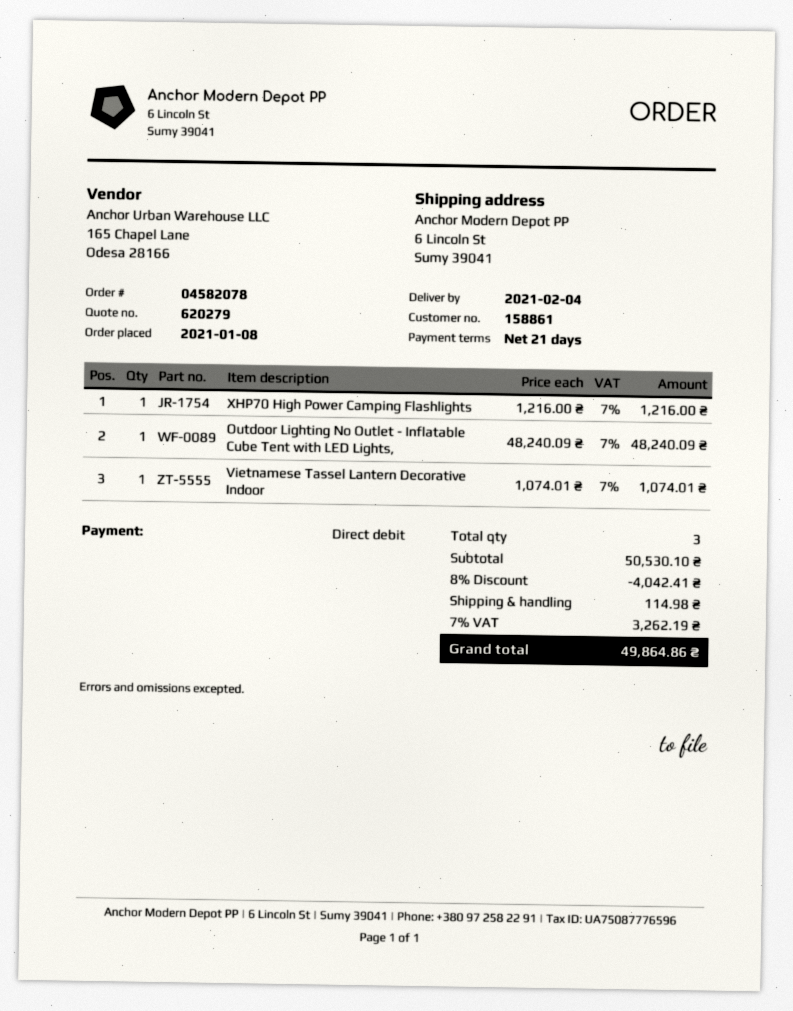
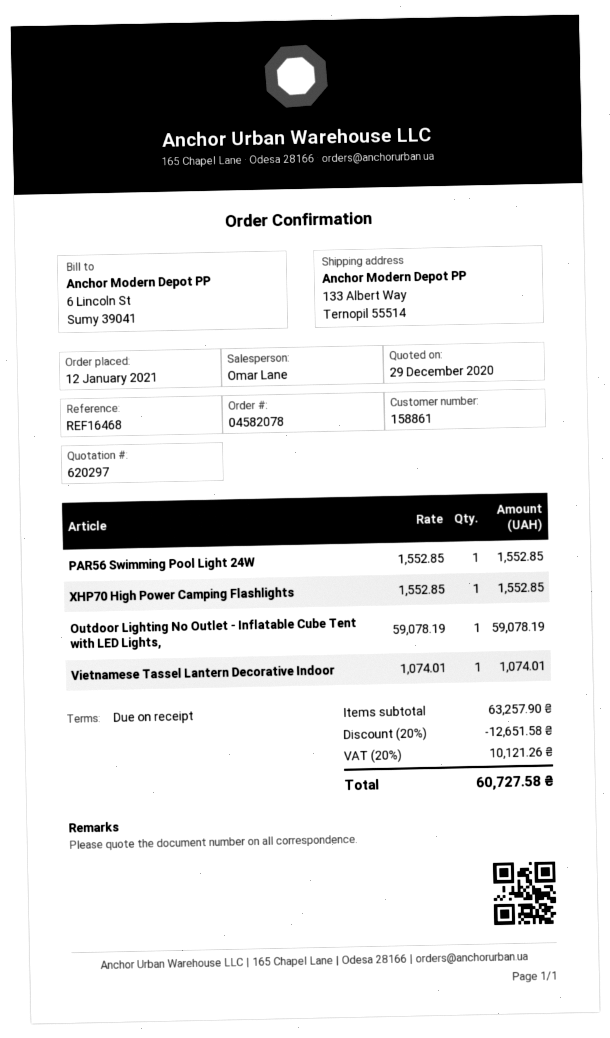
quote number: 620279 -> 620297
order date: 2021-01-08 -> 2021-01-12
payment terms: 21 days -> on receipt
ship to: 6 Lincoln St, Sumy 39041 -> 133 Albert Way, Ternopil 55514
XHP70 High Power Camping Flashlights: 1 x 1216.00 = 1216.00 -> 1 x 1552.85 = 1552.85
Outdoor Lighting No Outlet - Inflatable Cube Tent with LED Lights,: 1 x 48240.09 = 48240.09 -> 1 x 59078.19 = 59078.19
PAR56 Swimming Pool Light 24W: none -> 1 x 1552.85 = 1552.85
subtotal: 50530.10 -> 63257.90
discount: 8% = 4042.41 -> 20% = 12651.58
shipping: 114.98 -> none
tax: 7% = 3262.19 -> 20% = 10121.26
total: 49864.86 -> 60727.58

